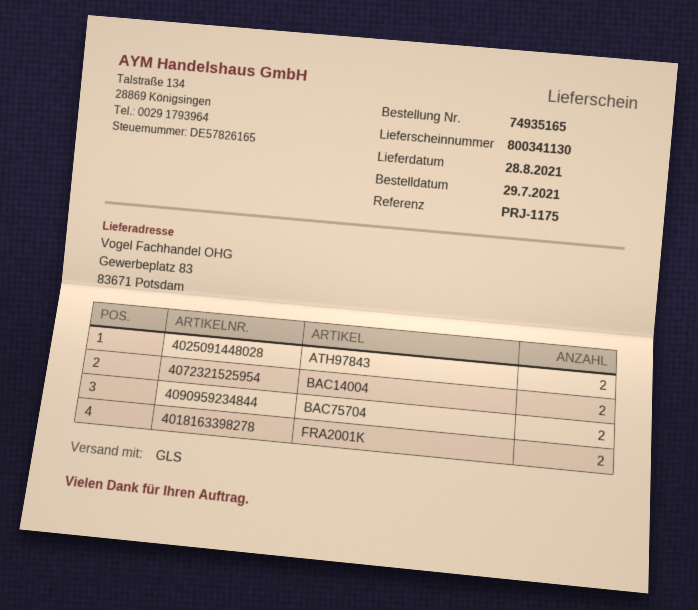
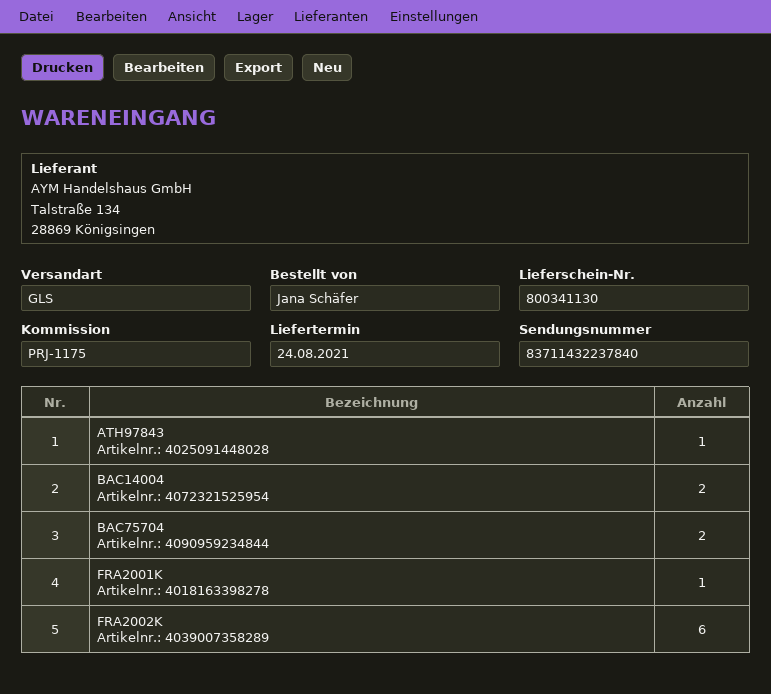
delivery date: 2021-08-28 -> 2021-08-24
ATH97843: 2 -> 1
FRA2001K: 2 -> 1
FRA2002K: none -> 6

